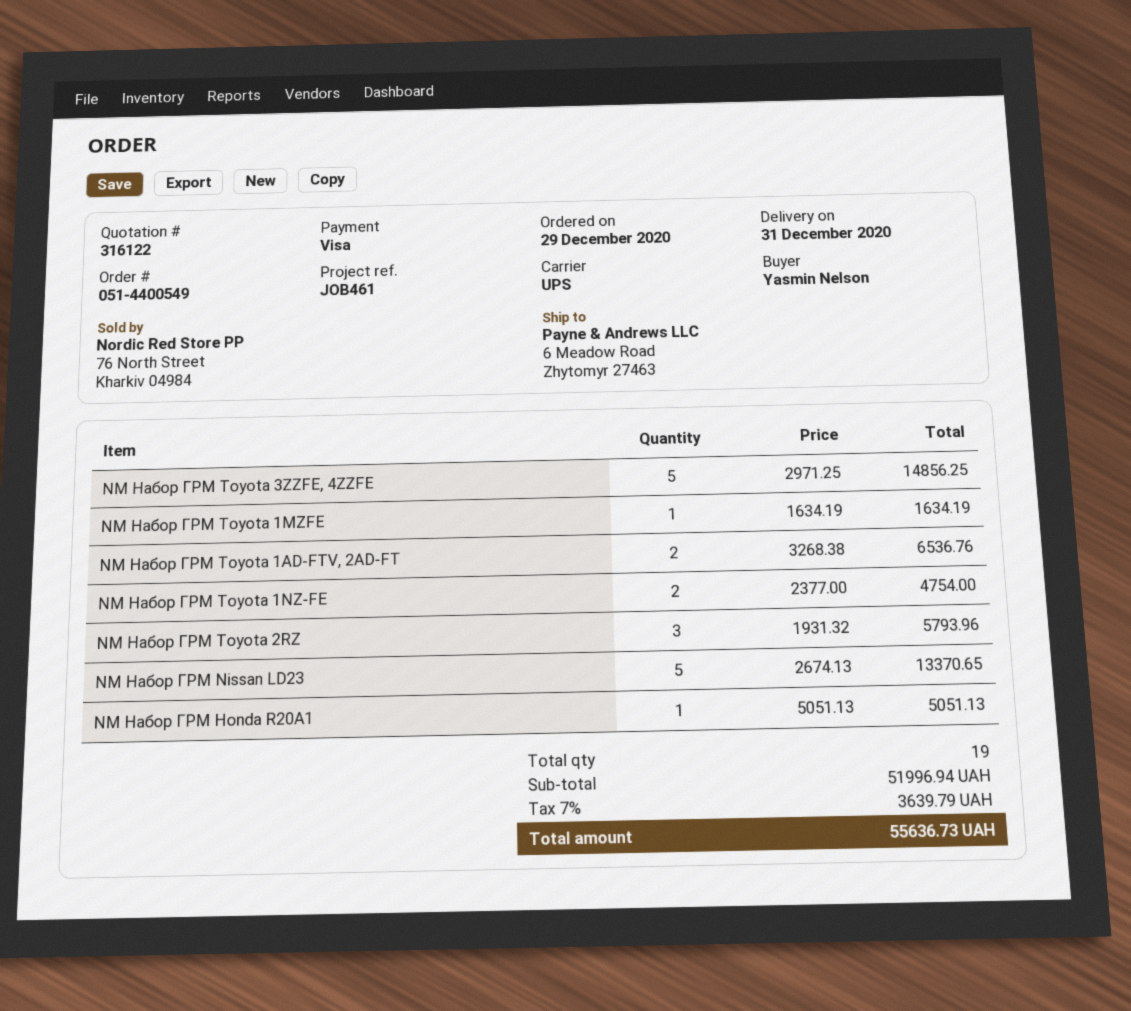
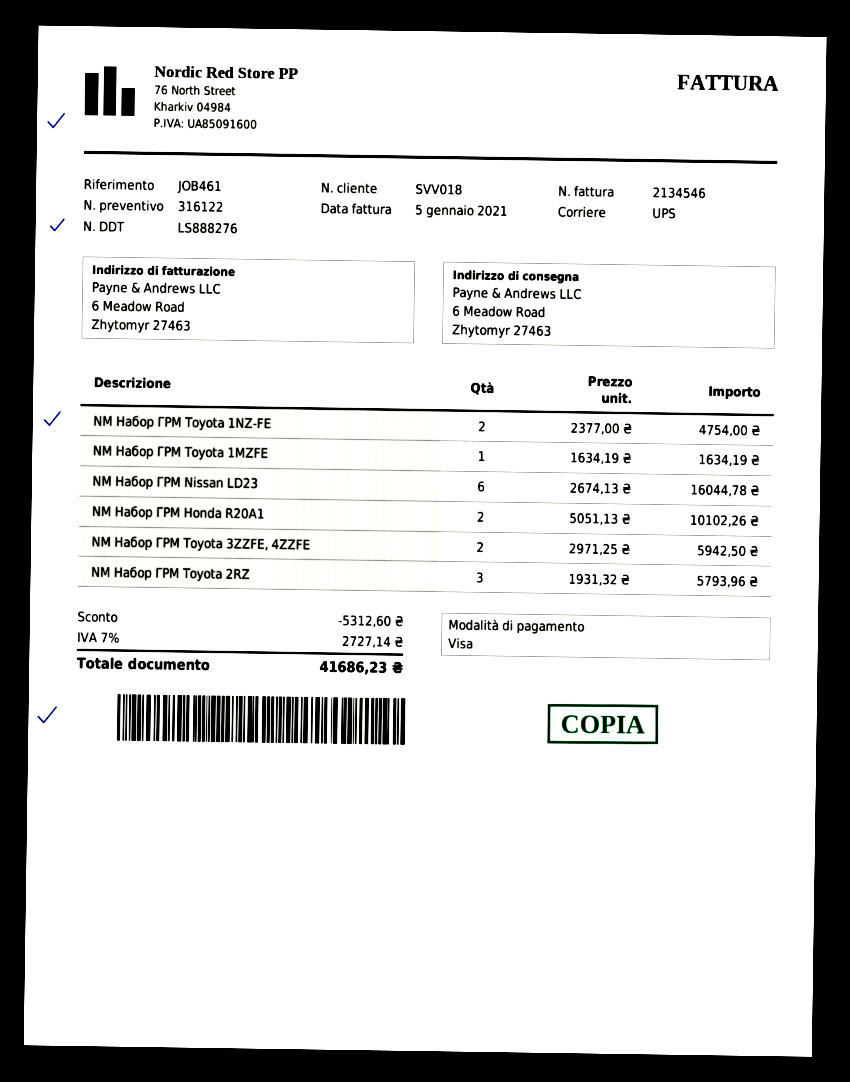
NM Набор ГРМ Toyota 3ZZFE, 4ZZFE: 5 x 2971.25 = 14856.25 -> 2 x 2971.25 = 5942.50
NM Набор ГРМ Toyota 1AD-FTV, 2AD-FT: 2 x 3268.38 = 6536.76 -> none
NM Набор ГРМ Nissan LD23: 5 x 2674.13 = 13370.65 -> 6 x 2674.13 = 16044.78
NM Набор ГРМ Honda R20A1: 1 x 5051.13 = 5051.13 -> 2 x 5051.13 = 10102.26
discount: none -> 5312.60
tax: 7% = 3639.79 -> 7% = 2727.14
total: 55636.73 -> 41686.23

